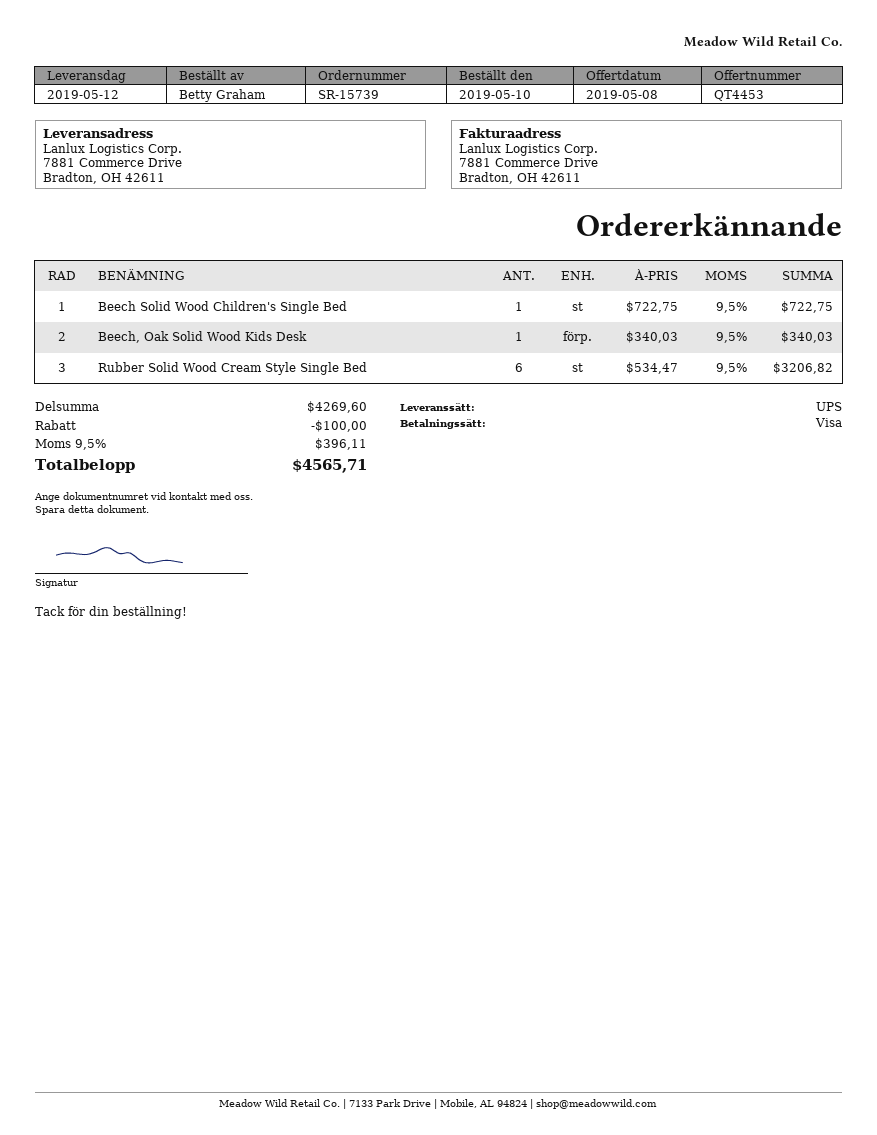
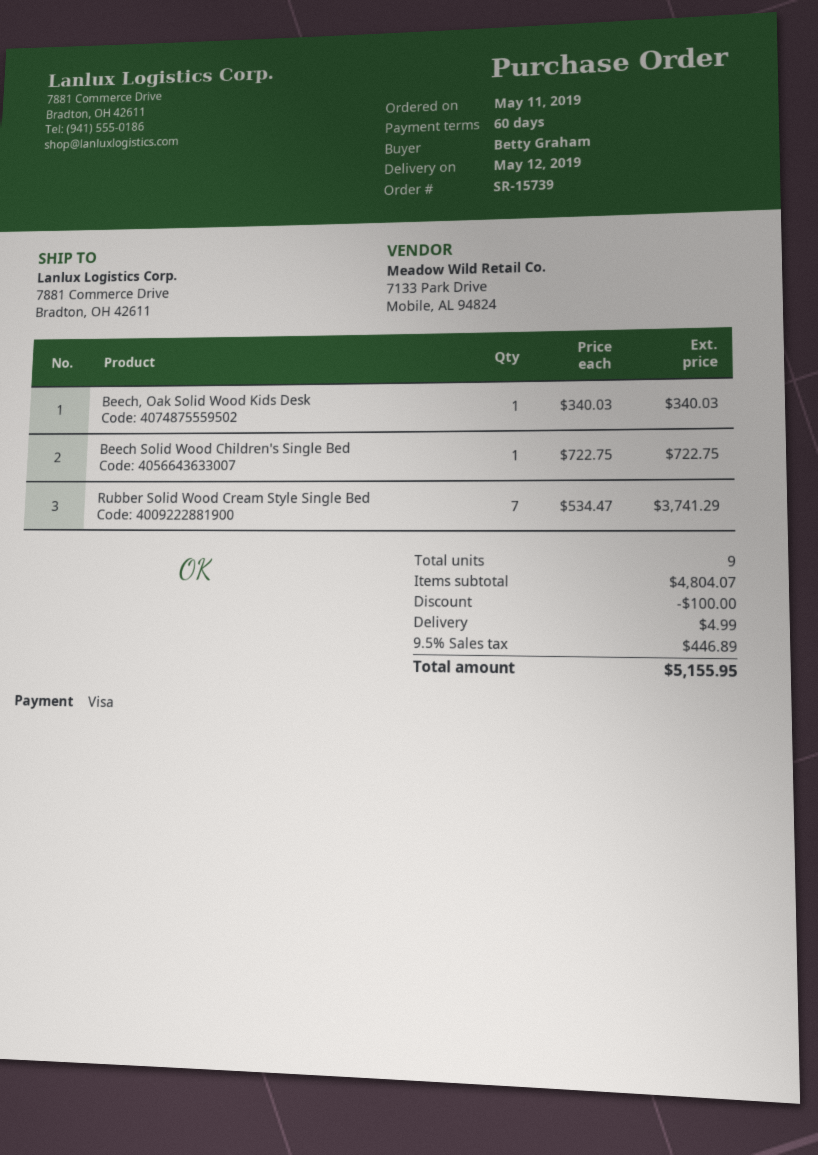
order date: 2019-05-10 -> 2019-05-11
Rubber Solid Wood Cream Style Single Bed: 6 x 534.47 = 3206.82 -> 7 x 534.47 = 3741.29
subtotal: 4269.60 -> 4804.07
shipping: none -> 4.99
tax: 9.5% = 396.11 -> 9.5% = 446.89
total: 4565.71 -> 5155.95

